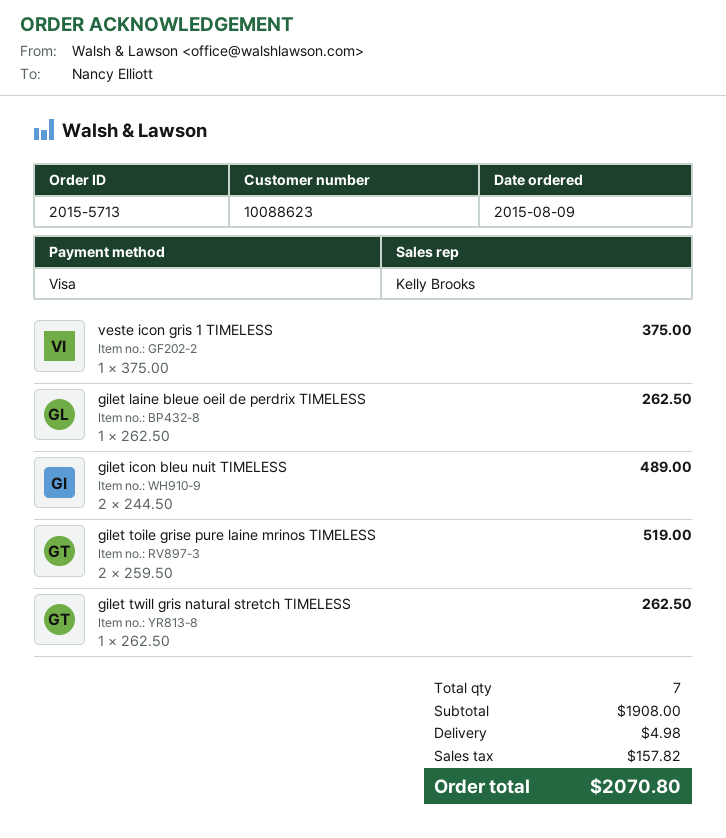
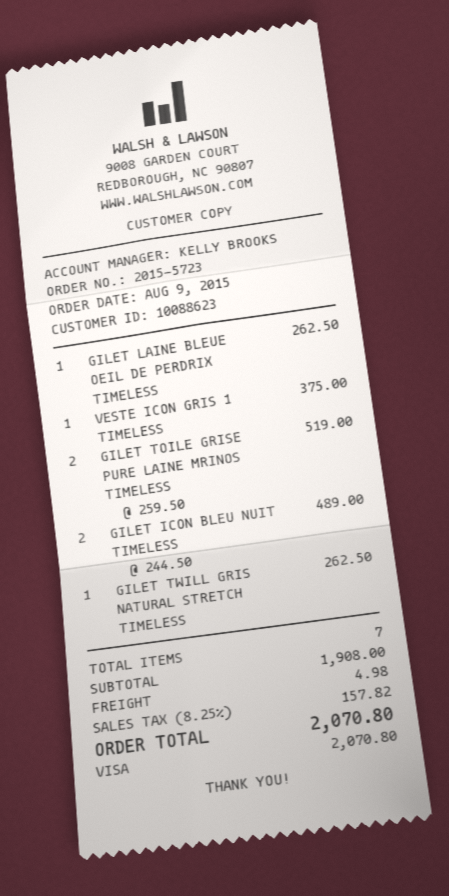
order number: 2015-5713 -> 2015-5723

